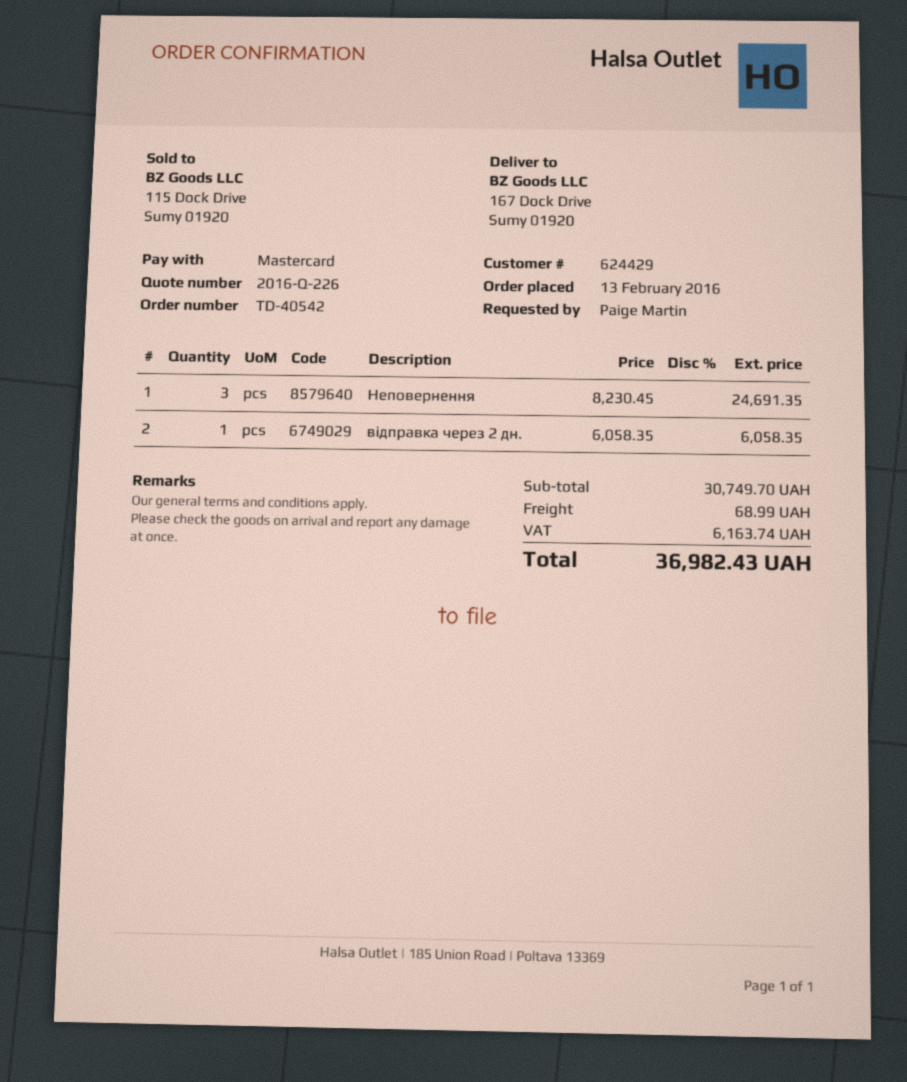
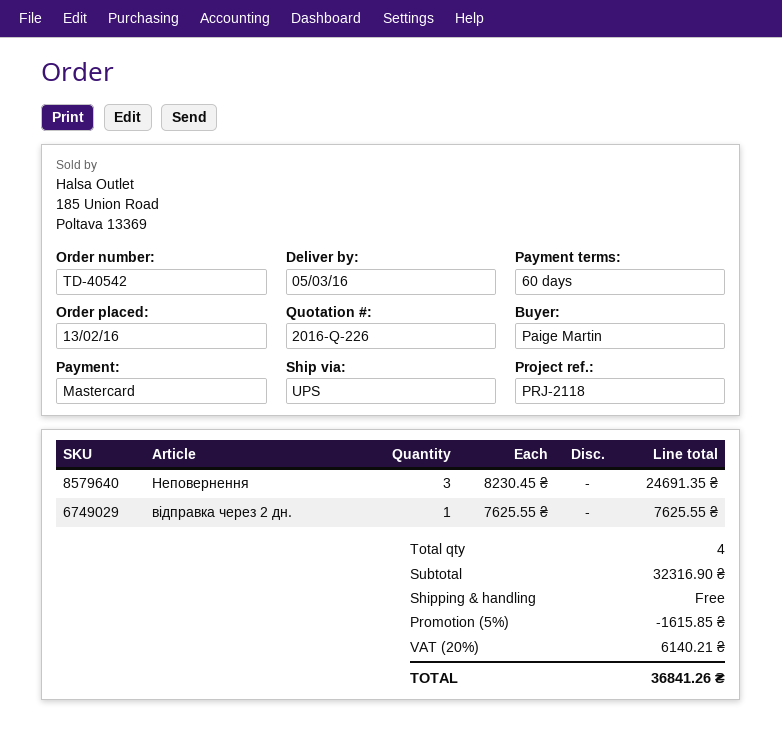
відправка через 2 дн.: 1 x 6058.35 = 6058.35 -> 1 x 7625.55 = 7625.55
subtotal: 30749.70 -> 32316.90
discount: none -> 5% = 1615.85
shipping: 68.99 -> 0.00
tax: 6163.74 -> 6140.21
total: 36982.43 -> 36841.26

